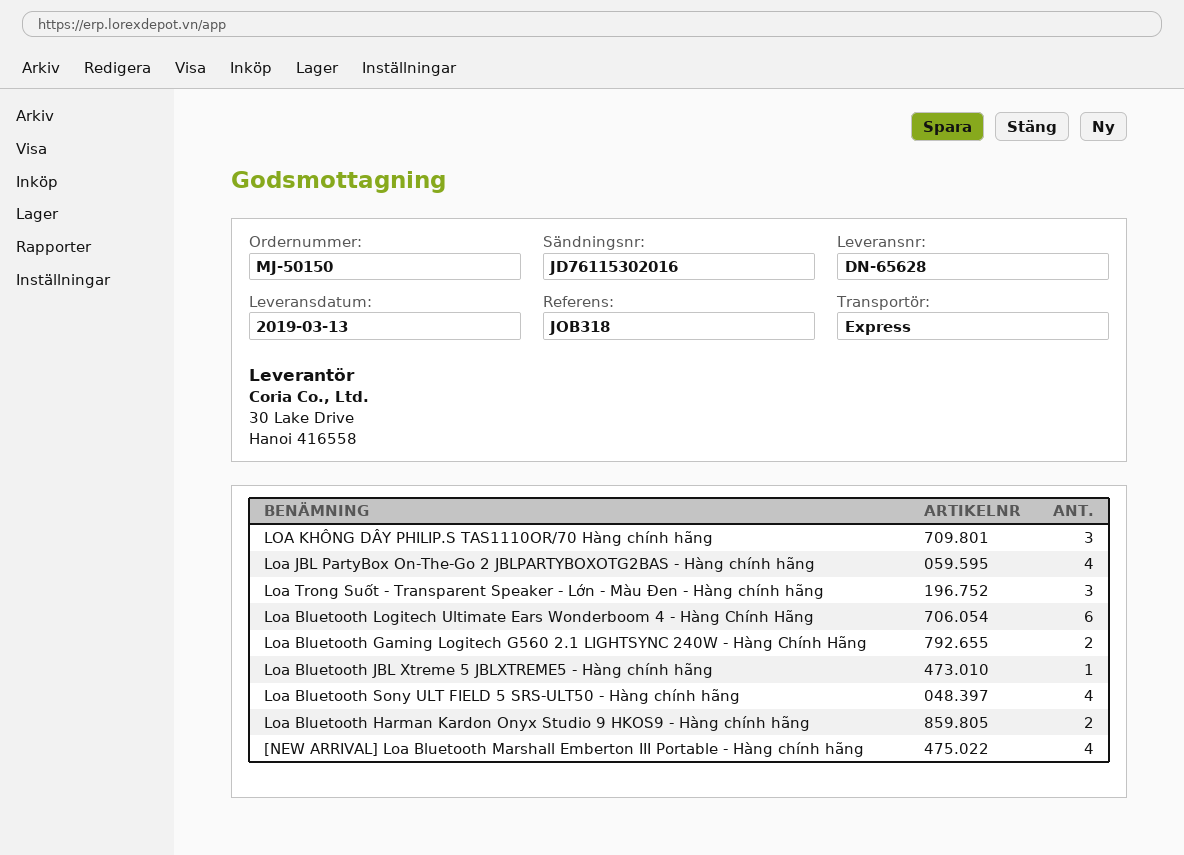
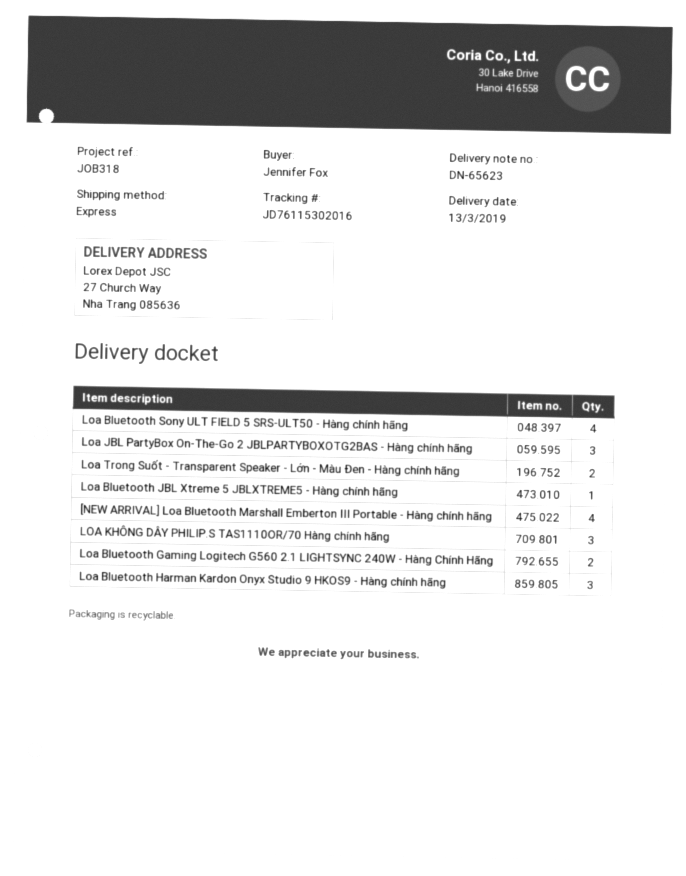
delivery note number: DN-65628 -> DN-65623
Loa JBL PartyBox On-The-Go 2 JBLPARTYBOXOTG2BAS - Hàng chính hãng: 4 -> 3
Loa Trong Suốt - Transparent Speaker - Lớn - Màu Đen - Hàng chính hãng: 3 -> 2
Loa Bluetooth Logitech Ultimate Ears Wonderboom 4 - Hàng Chính Hãng: 6 -> none
Loa Bluetooth Harman Kardon Onyx Studio 9 HKOS9 - Hàng chính hãng: 2 -> 3

